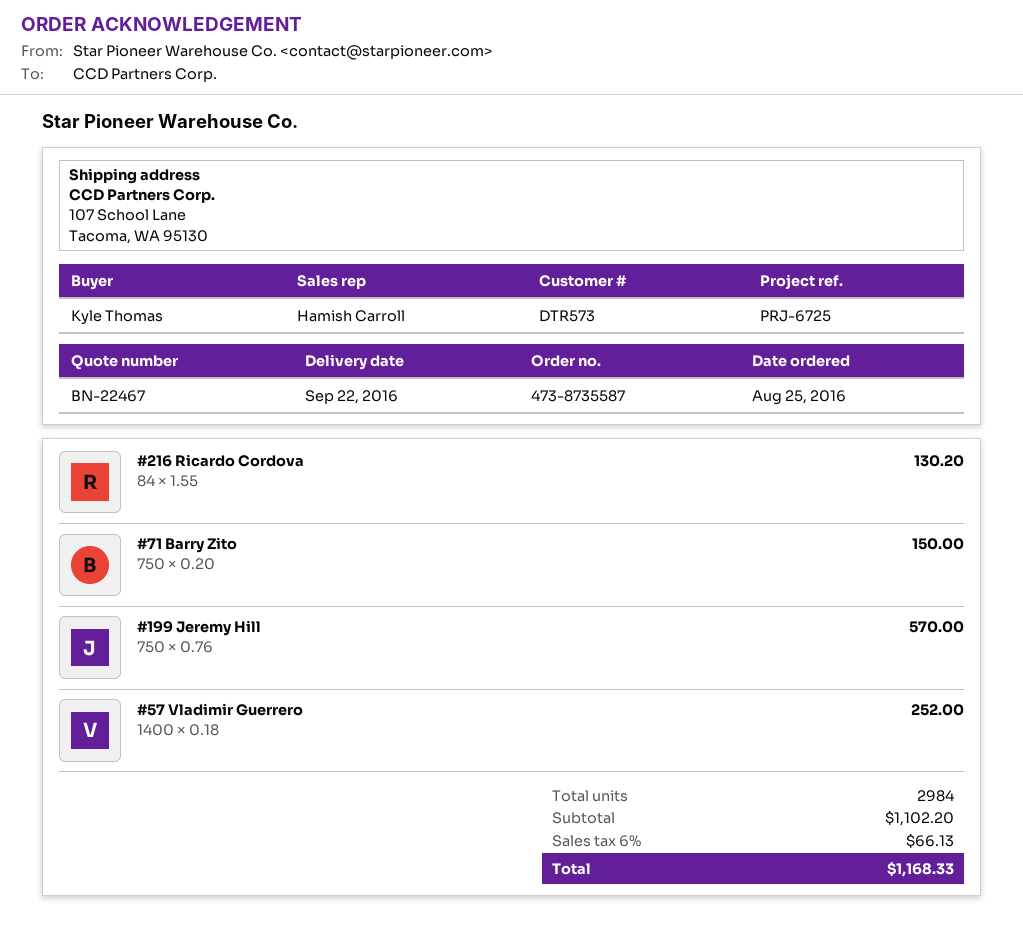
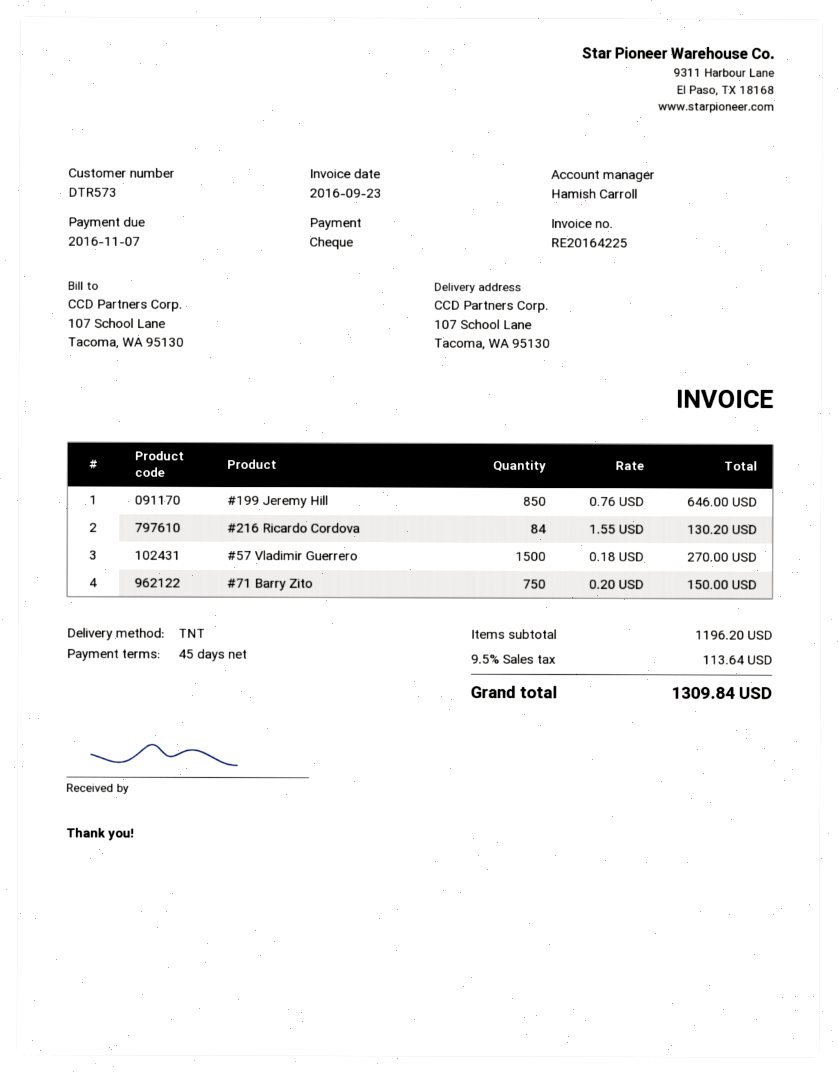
#199 Jeremy Hill: 750 x 0.76 = 570.00 -> 850 x 0.76 = 646.00
#57 Vladimir Guerrero: 1400 x 0.18 = 252.00 -> 1500 x 0.18 = 270.00
subtotal: 1102.20 -> 1196.20
tax: 6% = 66.13 -> 9.5% = 113.64
total: 1168.33 -> 1309.84

